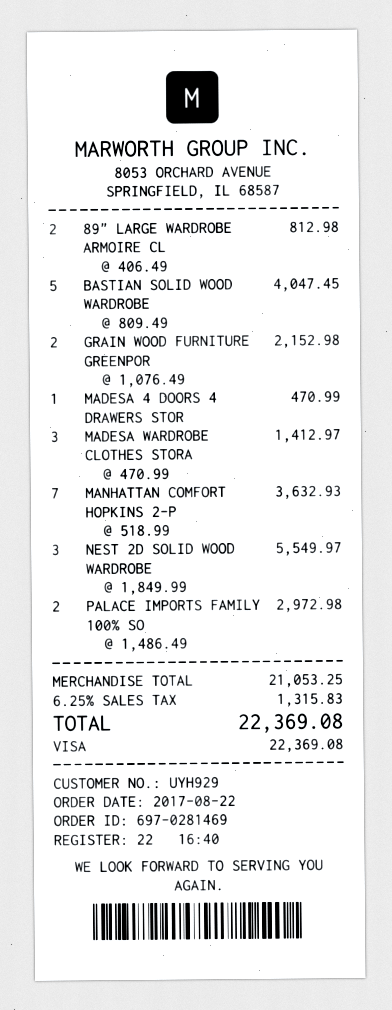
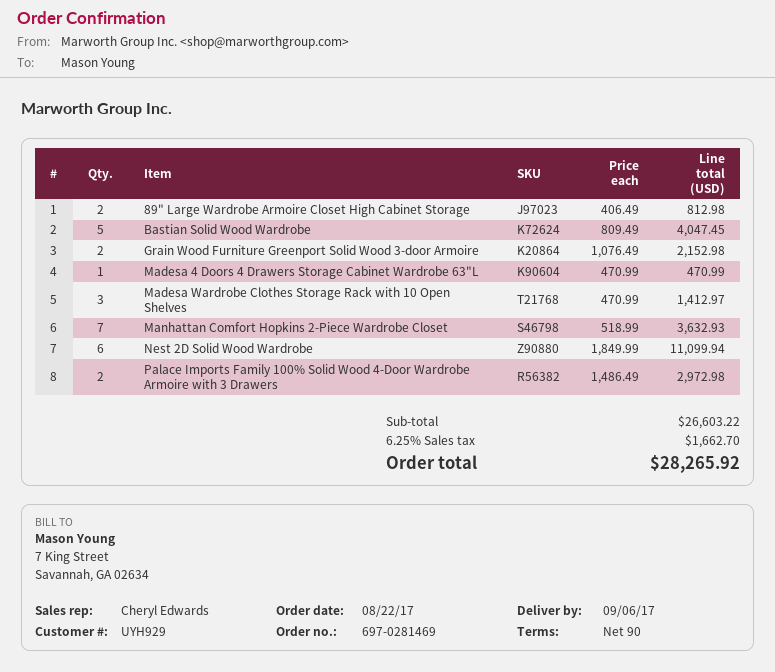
NEST 2D SOLID WOOD WARDROBE: 3 x 1849.99 = 5549.97 -> 6 x 1849.99 = 11099.94
subtotal: 21053.25 -> 26603.22
tax: 6.25% = 1315.83 -> 6.25% = 1662.70
total: 22369.08 -> 28265.92

